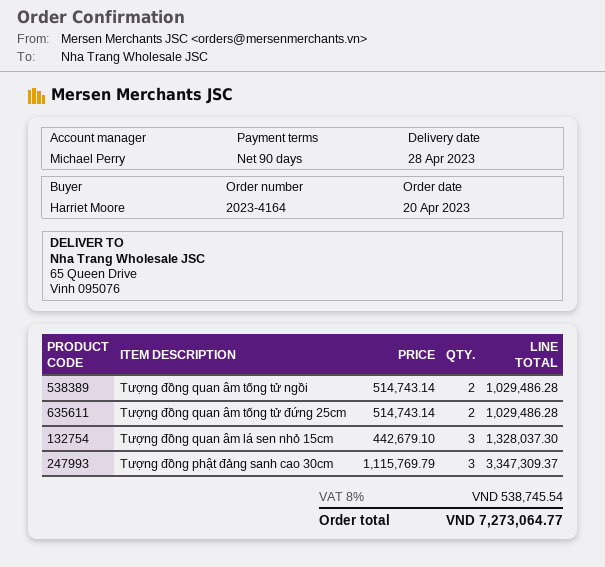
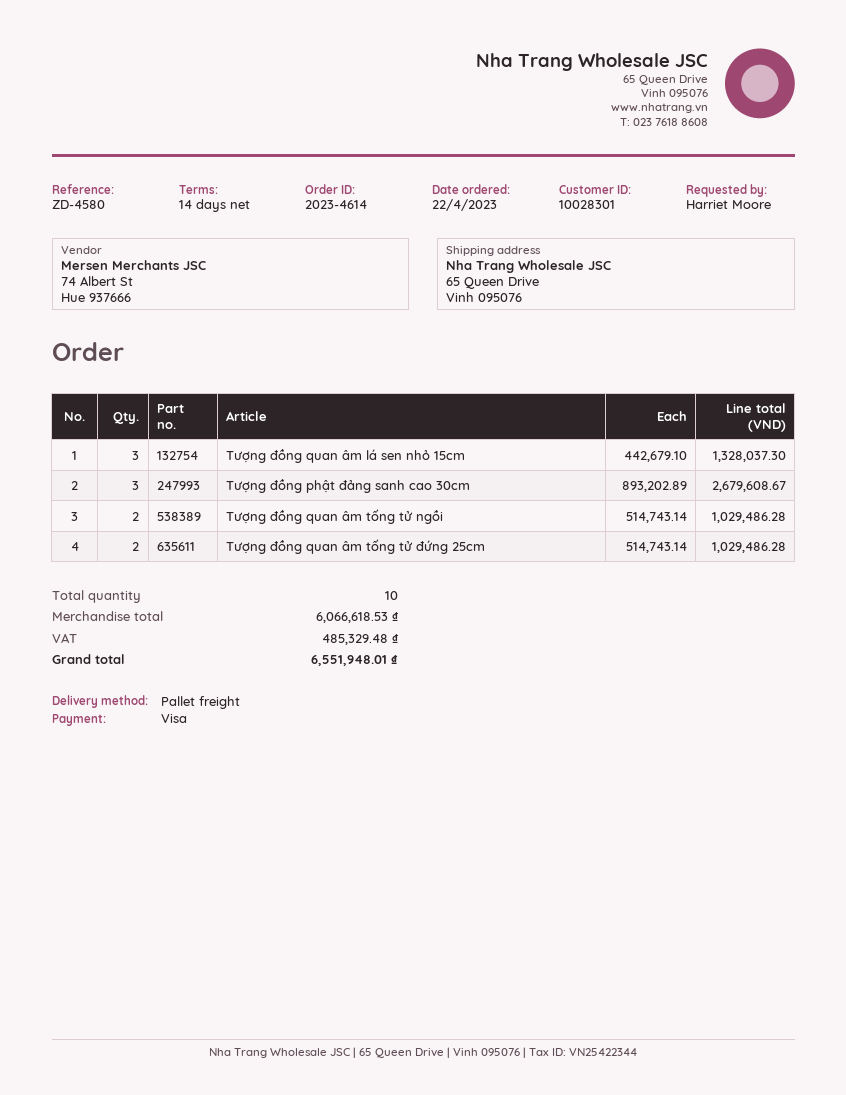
order number: 2023-4164 -> 2023-4614
order date: 2023-04-20 -> 2023-04-22
payment terms: 90 days -> 14 days
Tượng đồng phật đảng sanh cao 30cm: 3 x 1115769.79 = 3347309.37 -> 3 x 893202.89 = 2679608.67
tax: 538745.54 -> 485329.48
total: 7273064.77 -> 6551948.01

